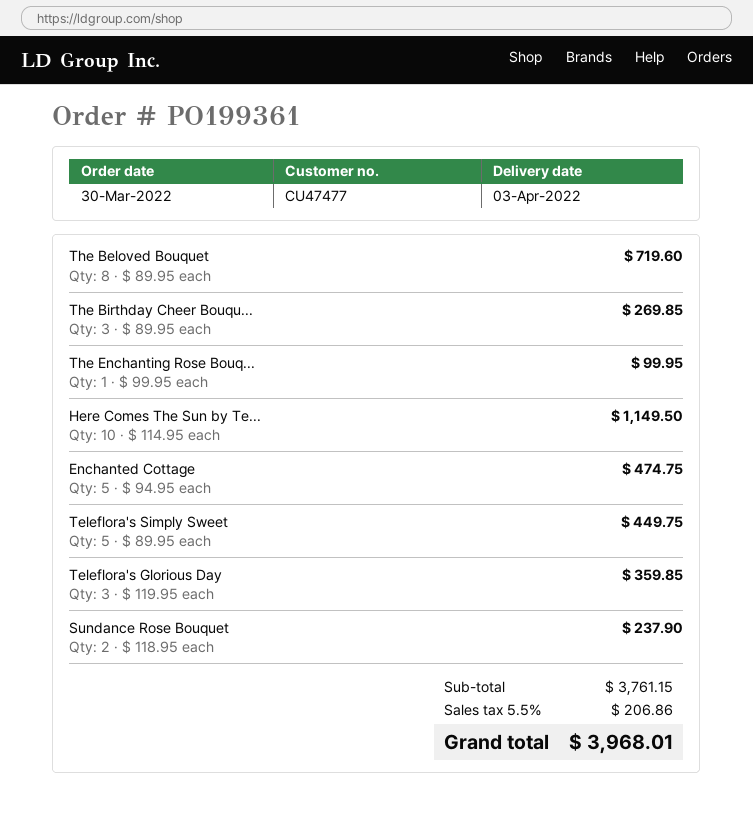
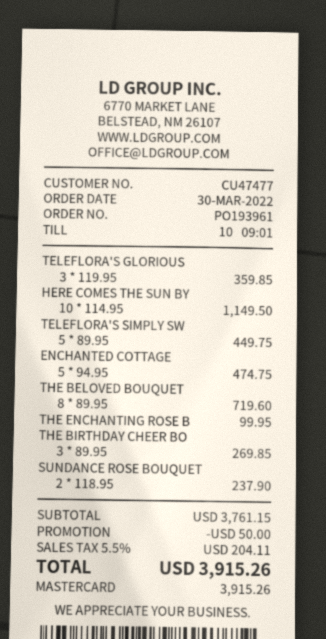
order number: PO199361 -> PO193961
discount: none -> 50.00
tax: 5.5% = 206.86 -> 5.5% = 204.11
total: 3968.01 -> 3915.26

